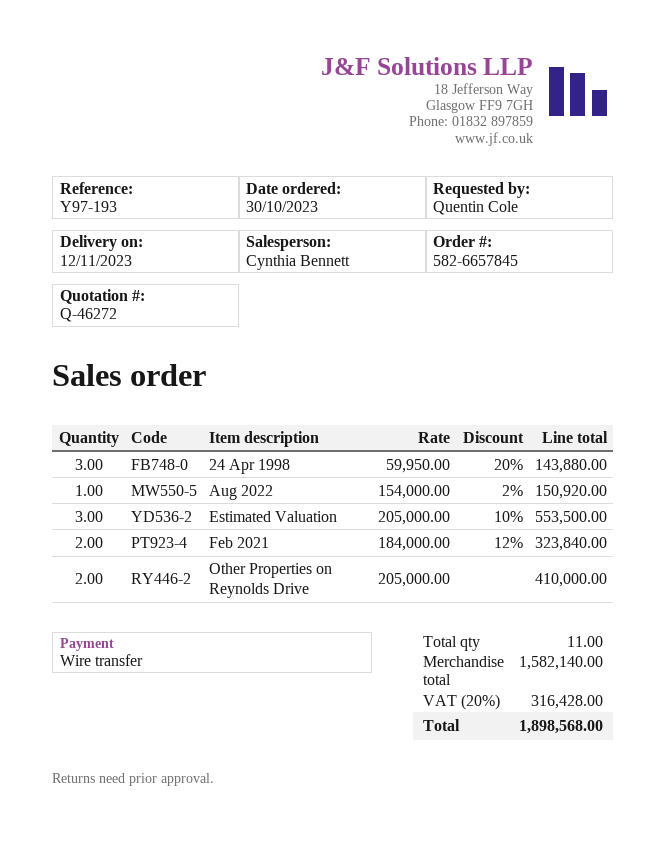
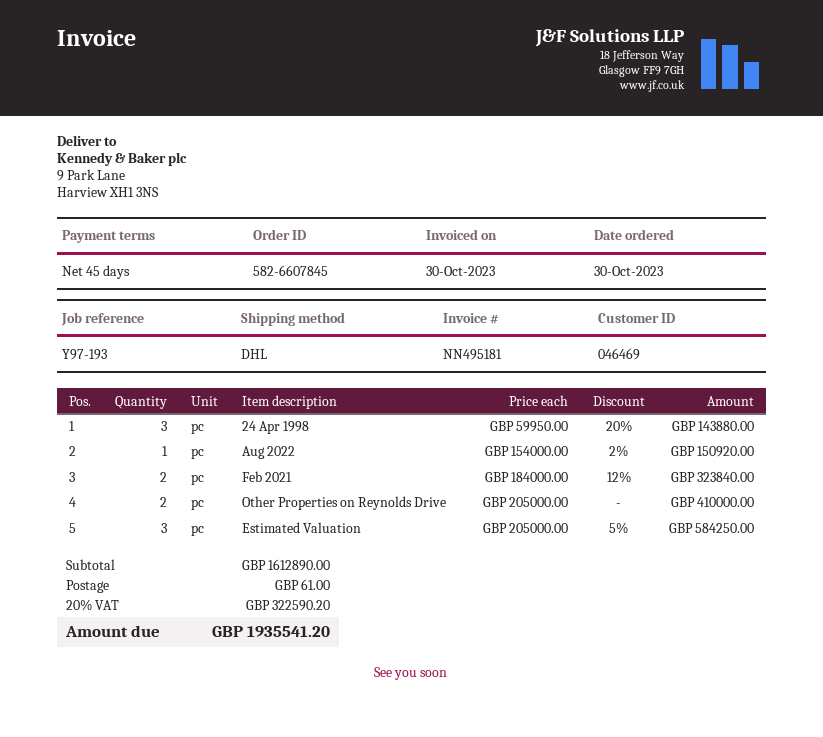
order number: 582-6657845 -> 582-6607845
Estimated Valuation: 3 x 205000.00 - 10% = 553500.00 -> 3 x 205000.00 - 5% = 584250.00
subtotal: 1582140.00 -> 1612890.00
shipping: none -> 61.00
tax: 20% = 316428.00 -> 20% = 322590.20
total: 1898568.00 -> 1935541.20

